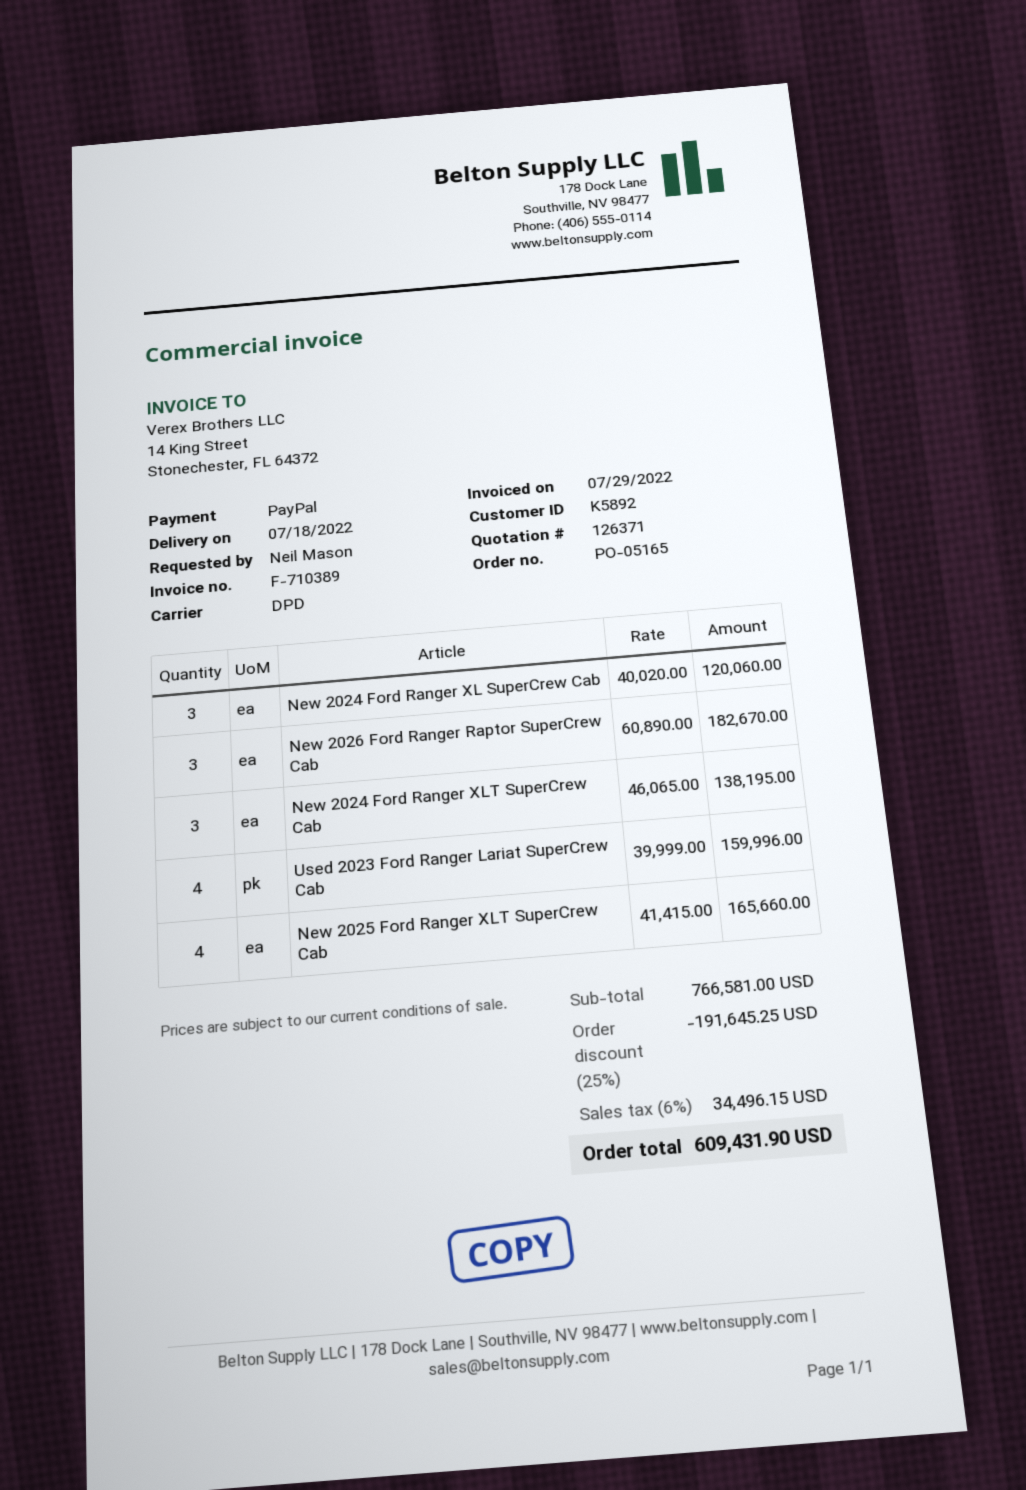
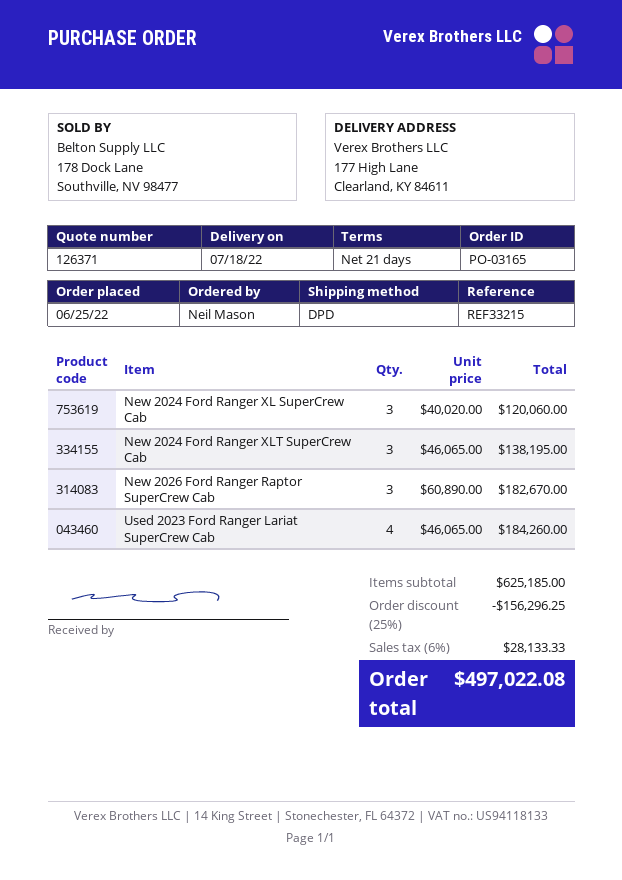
order number: PO-05165 -> PO-03165
Used 2023 Ford Ranger Lariat SuperCrew Cab: 4 x 39999.00 = 159996.00 -> 4 x 46065.00 = 184260.00
New 2025 Ford Ranger XLT SuperCrew Cab: 4 x 41415.00 = 165660.00 -> none
subtotal: 766581.00 -> 625185.00
discount: 25% = 191645.25 -> 25% = 156296.25
tax: 6% = 34496.15 -> 6% = 28133.33
total: 609431.90 -> 497022.08

